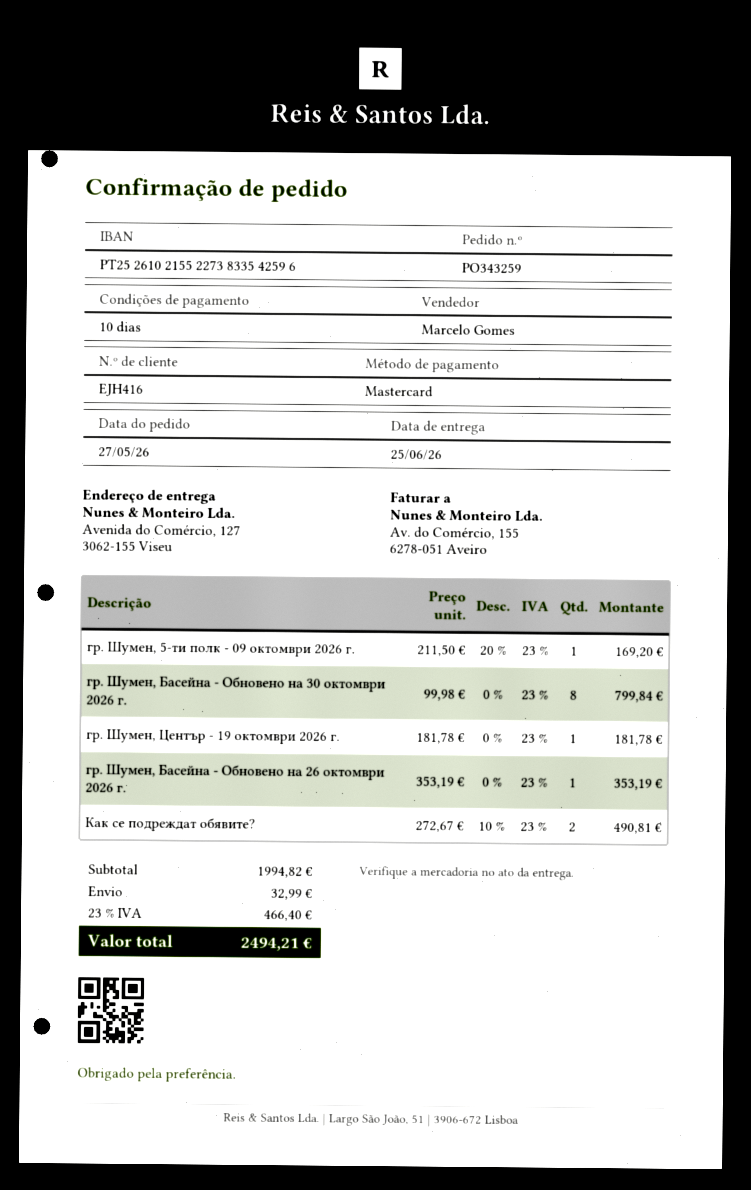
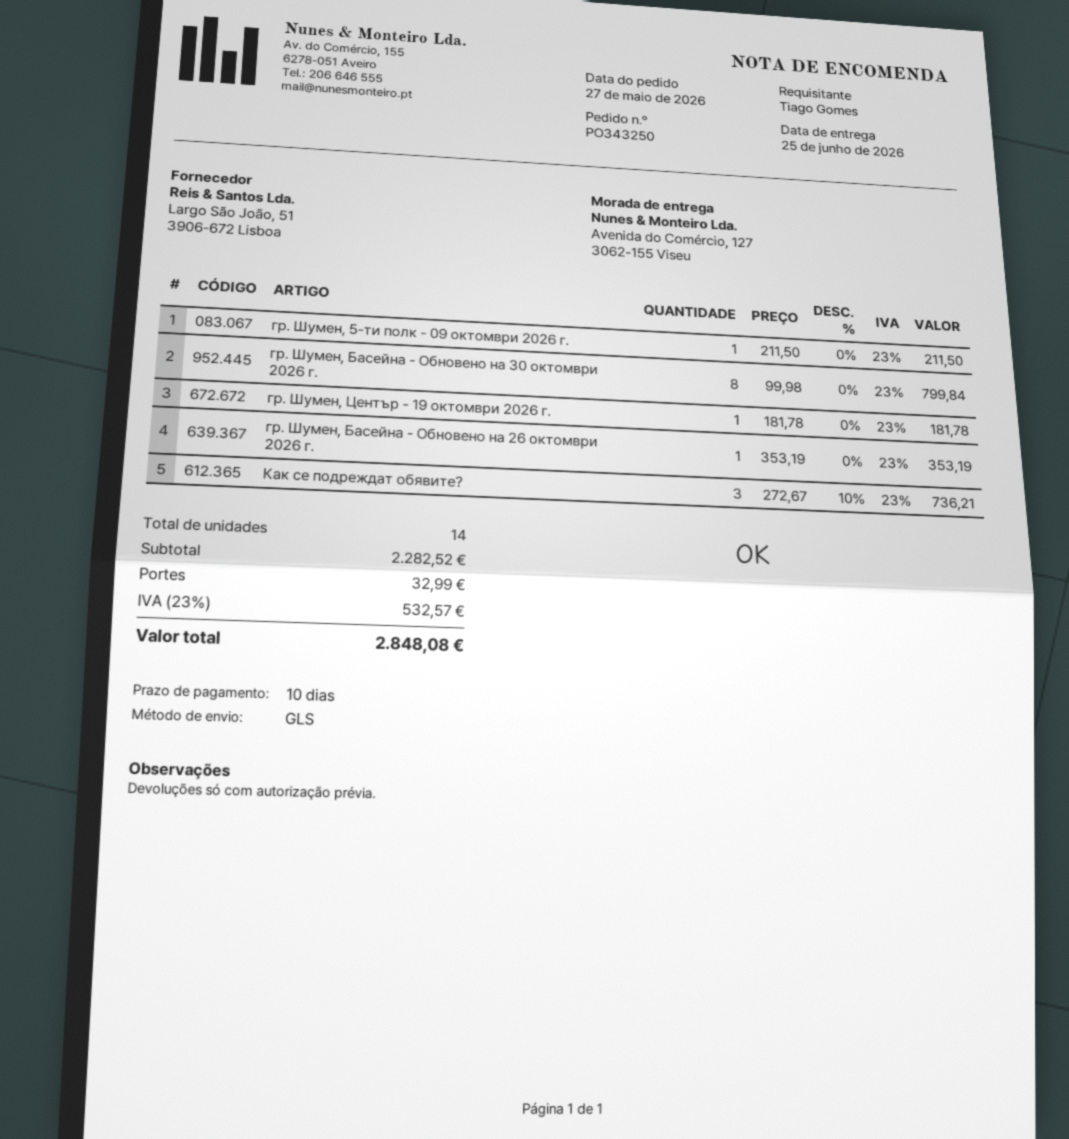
order number: PO343259 -> PO343250
гр. Шумен, 5-ти полк - 09 октомври 2026 г.: 1 x 211.50 - 20% = 169.20 -> 1 x 211.50 = 211.50
Как се подреждат обявите?: 2 x 272.67 - 10% = 490.81 -> 3 x 272.67 - 10% = 736.21
subtotal: 1994.82 -> 2282.52
tax: 23% = 466.40 -> 23% = 532.57
total: 2494.21 -> 2848.08

